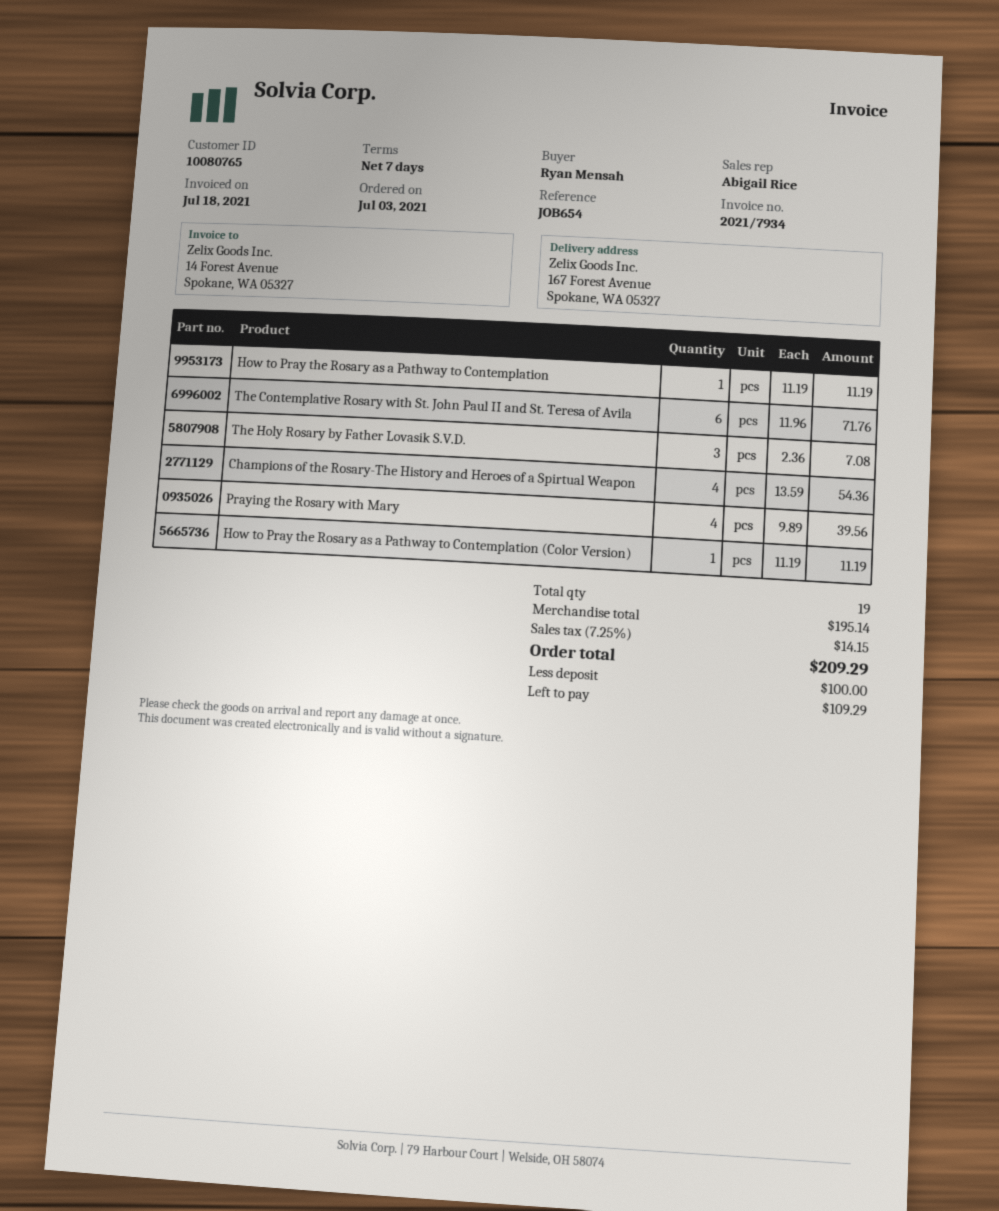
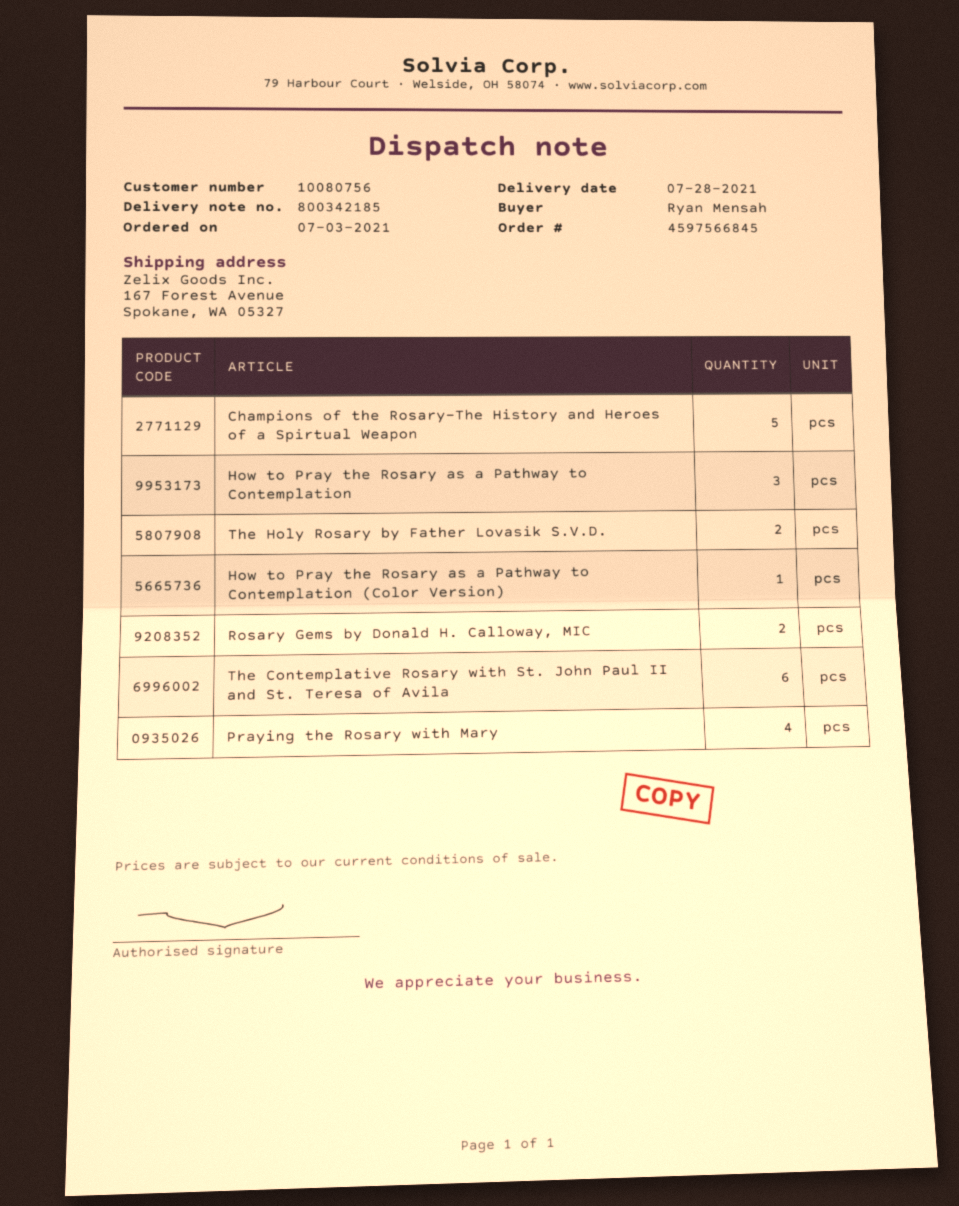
customer number: 10080765 -> 10080756
How to Pray the Rosary as a Pathway to Contemplation: 1 -> 3
The Holy Rosary by Father Lovasik S.V.D.: 3 -> 2
Champions of the Rosary-The History and Heroes of a Spirtual Weapon: 4 -> 5
Rosary Gems by Donald H. Calloway, MIC: none -> 2

